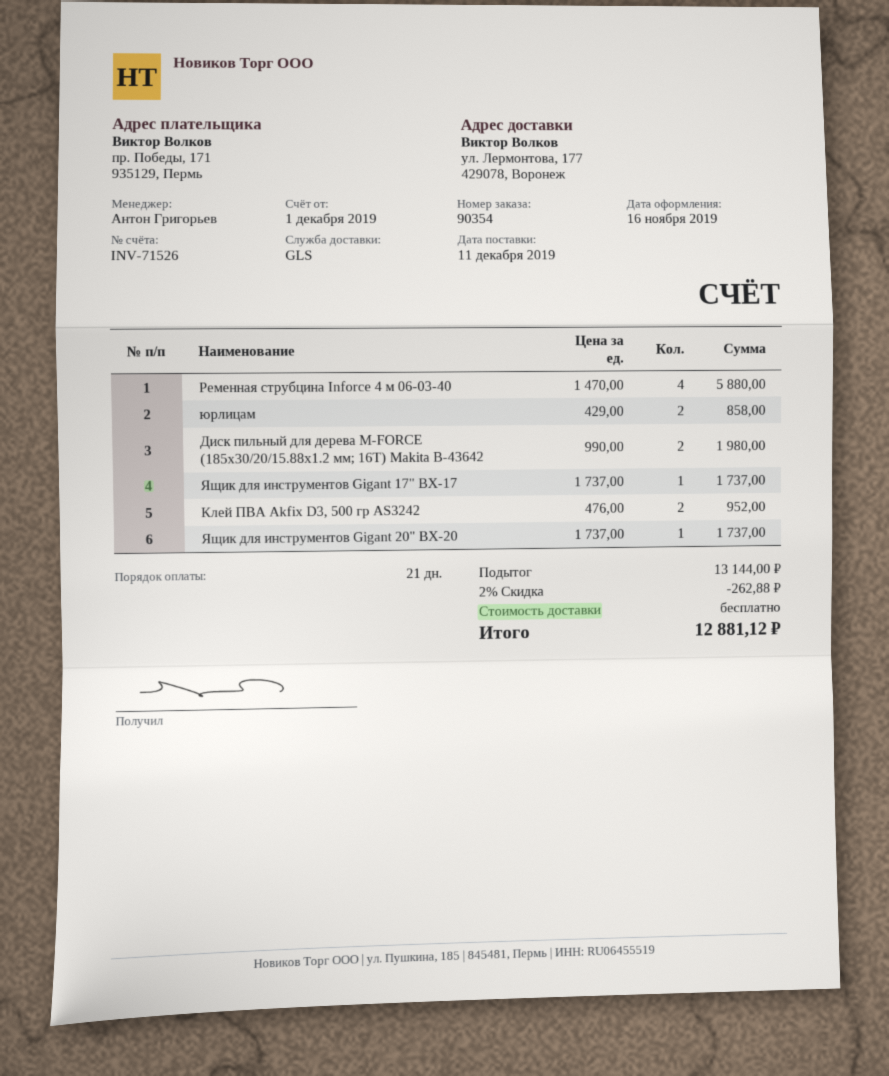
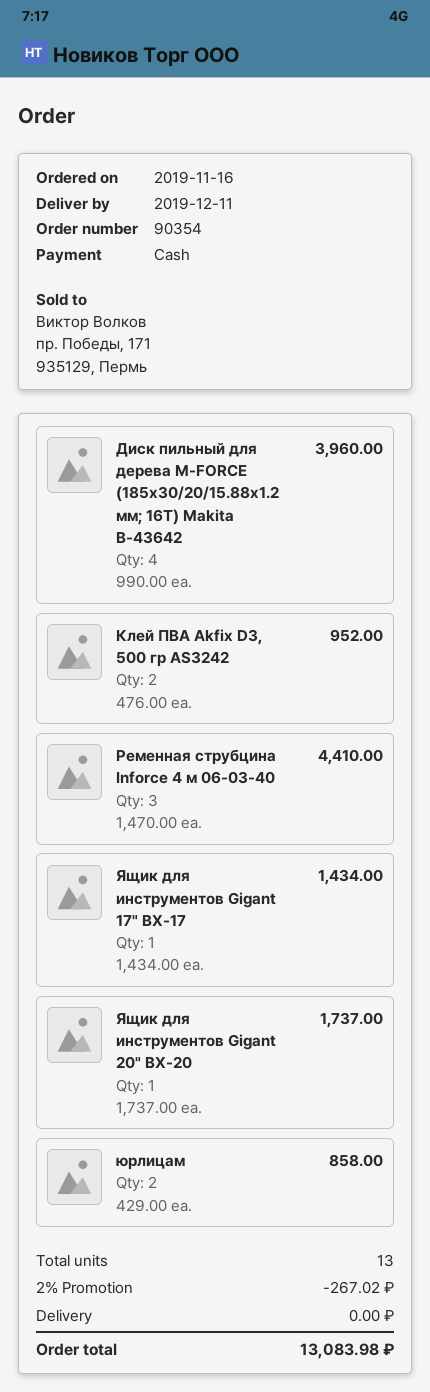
Ременная струбцина Inforce 4 м 06-03-40: 4 x 1470.00 = 5880.00 -> 3 x 1470.00 = 4410.00
Диск пильный для дерева M-FORCE (185x30/20/15.88x1.2 мм; 16T) Makita B-43642: 2 x 990.00 = 1980.00 -> 4 x 990.00 = 3960.00
Ящик для инструментов Gigant 17" BX-17: 1 x 1737.00 = 1737.00 -> 1 x 1434.00 = 1434.00
discount: 2% = 262.88 -> 2% = 267.02
total: 12881.12 -> 13083.98

